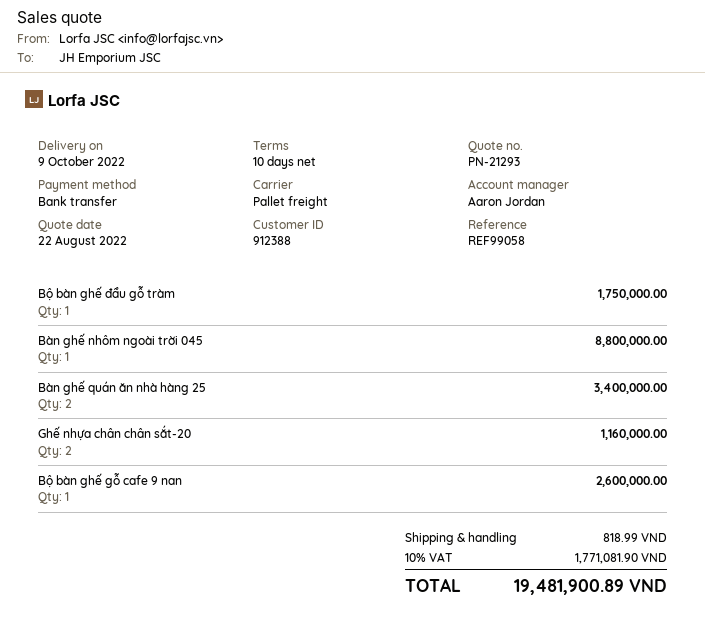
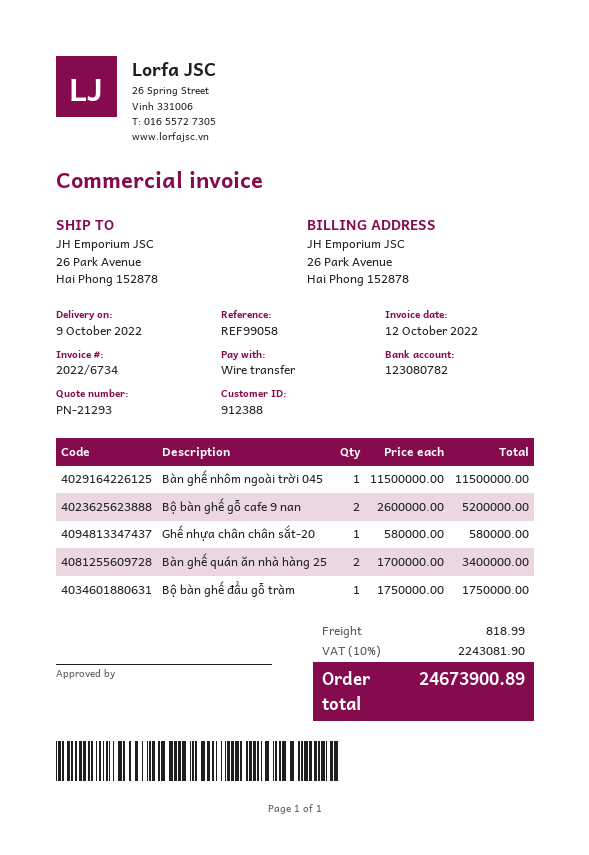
Bàn ghế nhôm ngoài trời 045: 1 for 8800000.00 -> 1 for 11500000.00
Ghế nhựa chân chân sắt-20: 2 for 1160000.00 -> 1 for 580000.00
Bộ bàn ghế gỗ cafe 9 nan: 1 for 2600000.00 -> 2 for 5200000.00
tax: 10% = 1771081.90 -> 10% = 2243081.90
total: 19481900.89 -> 24673900.89

